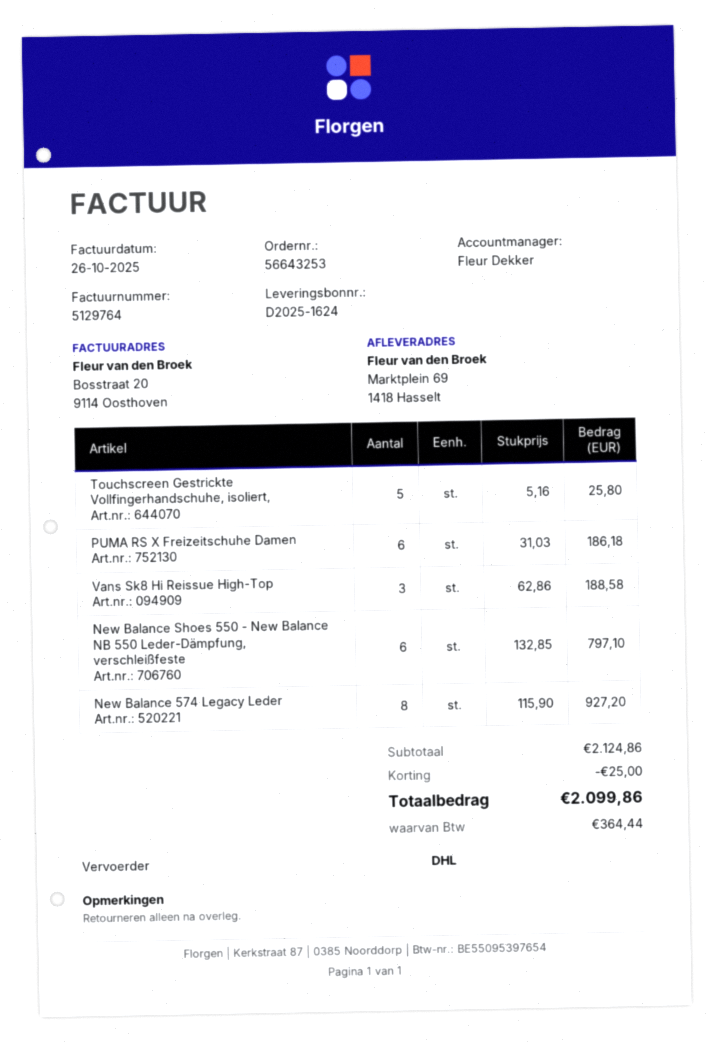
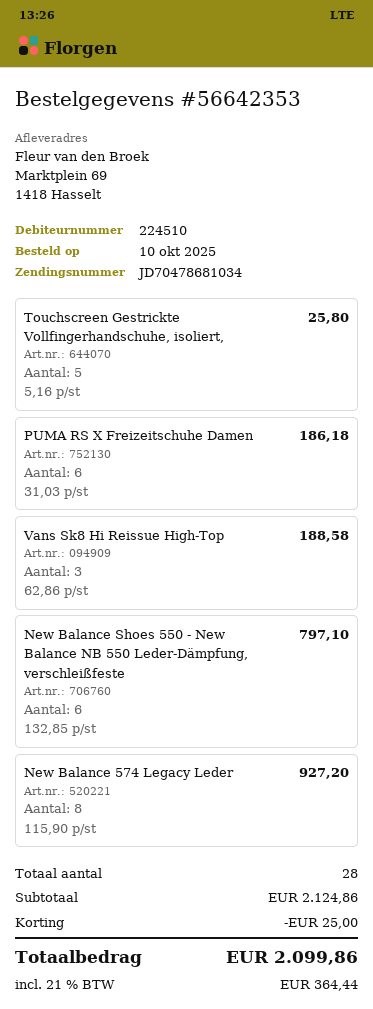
order number: 56643253 -> 56642353

